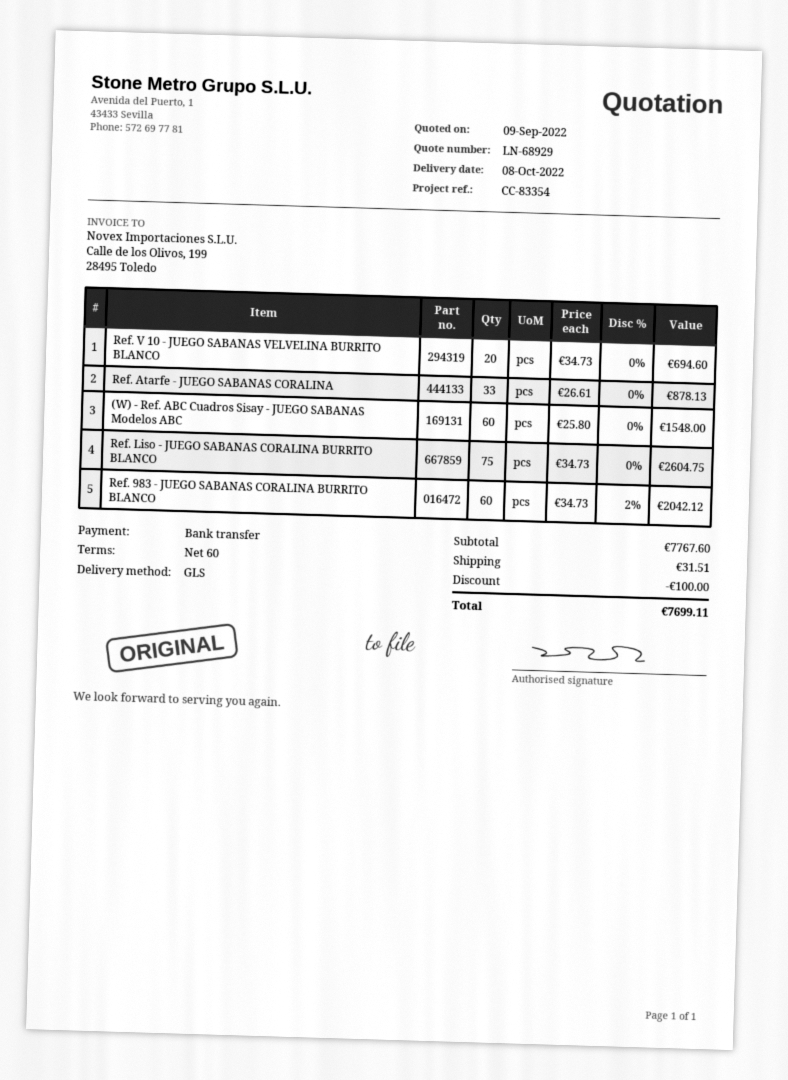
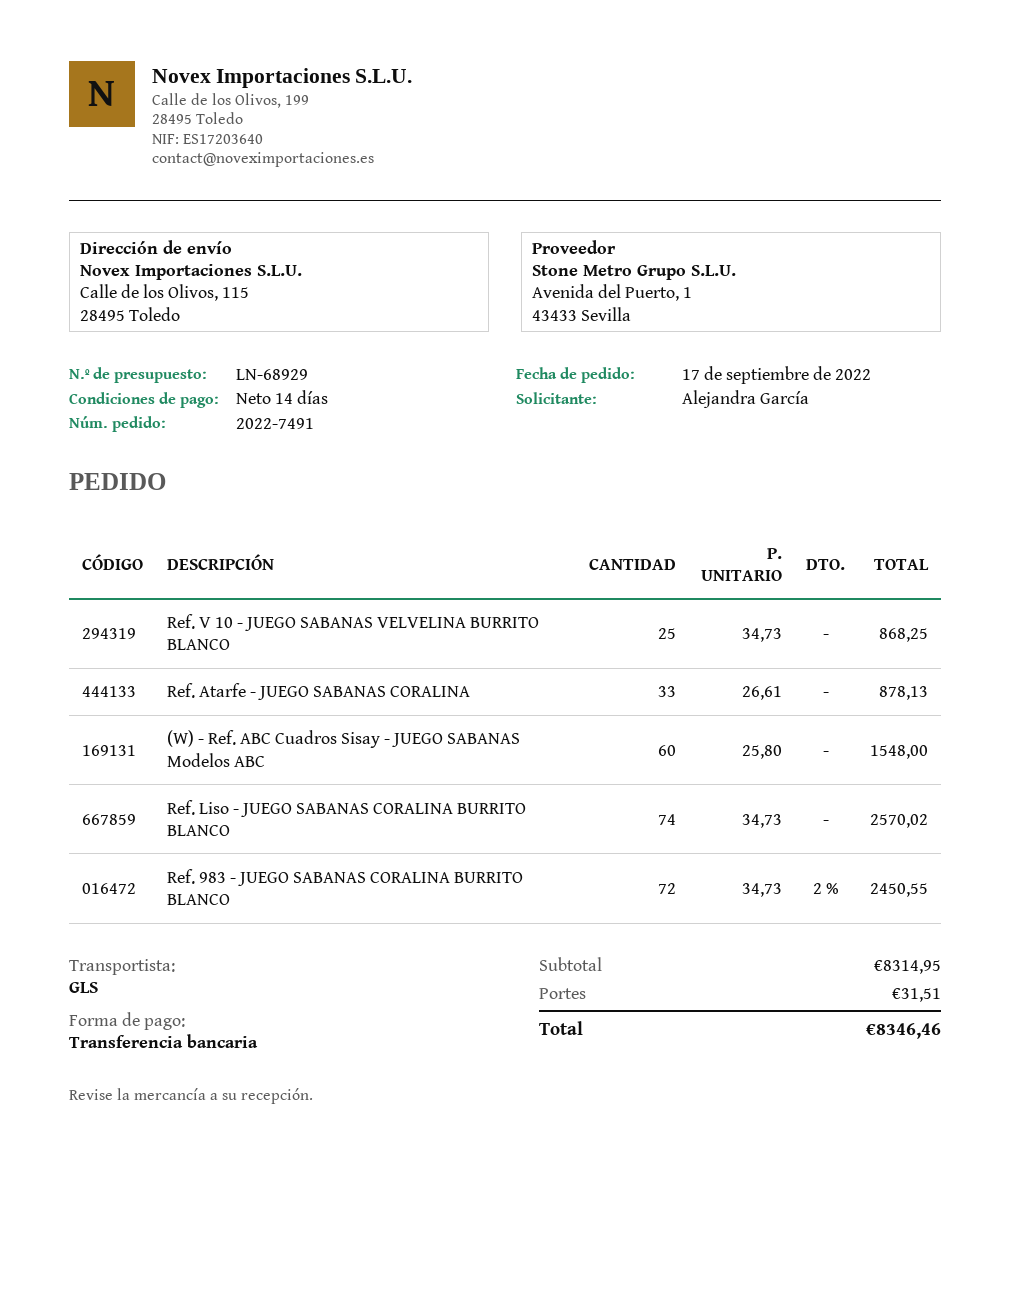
payment terms: 60 days -> 14 days
Ref. V 10 - JUEGO SABANAS VELVELINA BURRITO BLANCO: 20 x 34.73 = 694.60 -> 25 x 34.73 = 868.25
Ref. Liso - JUEGO SABANAS CORALINA BURRITO BLANCO: 75 x 34.73 = 2604.75 -> 74 x 34.73 = 2570.02
Ref. 983 - JUEGO SABANAS CORALINA BURRITO BLANCO: 60 x 34.73 - 2% = 2042.12 -> 72 x 34.73 - 2% = 2450.55
subtotal: 7767.60 -> 8314.95
discount: 100.00 -> none
total: 7699.11 -> 8346.46

